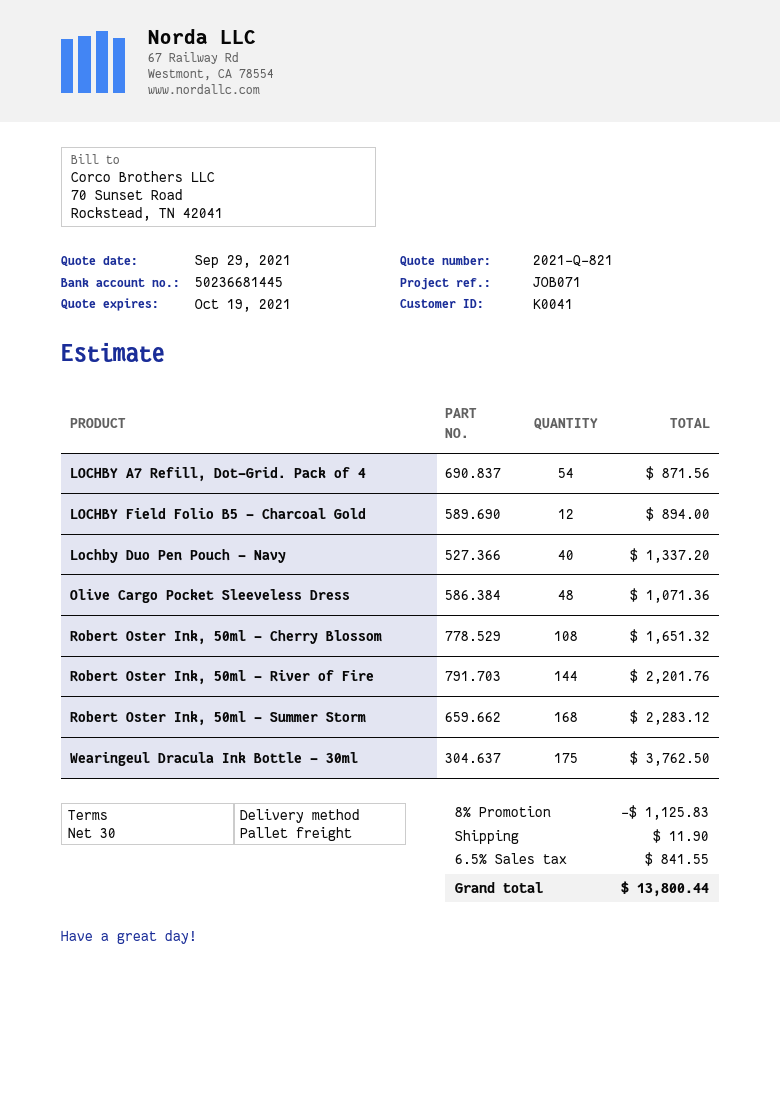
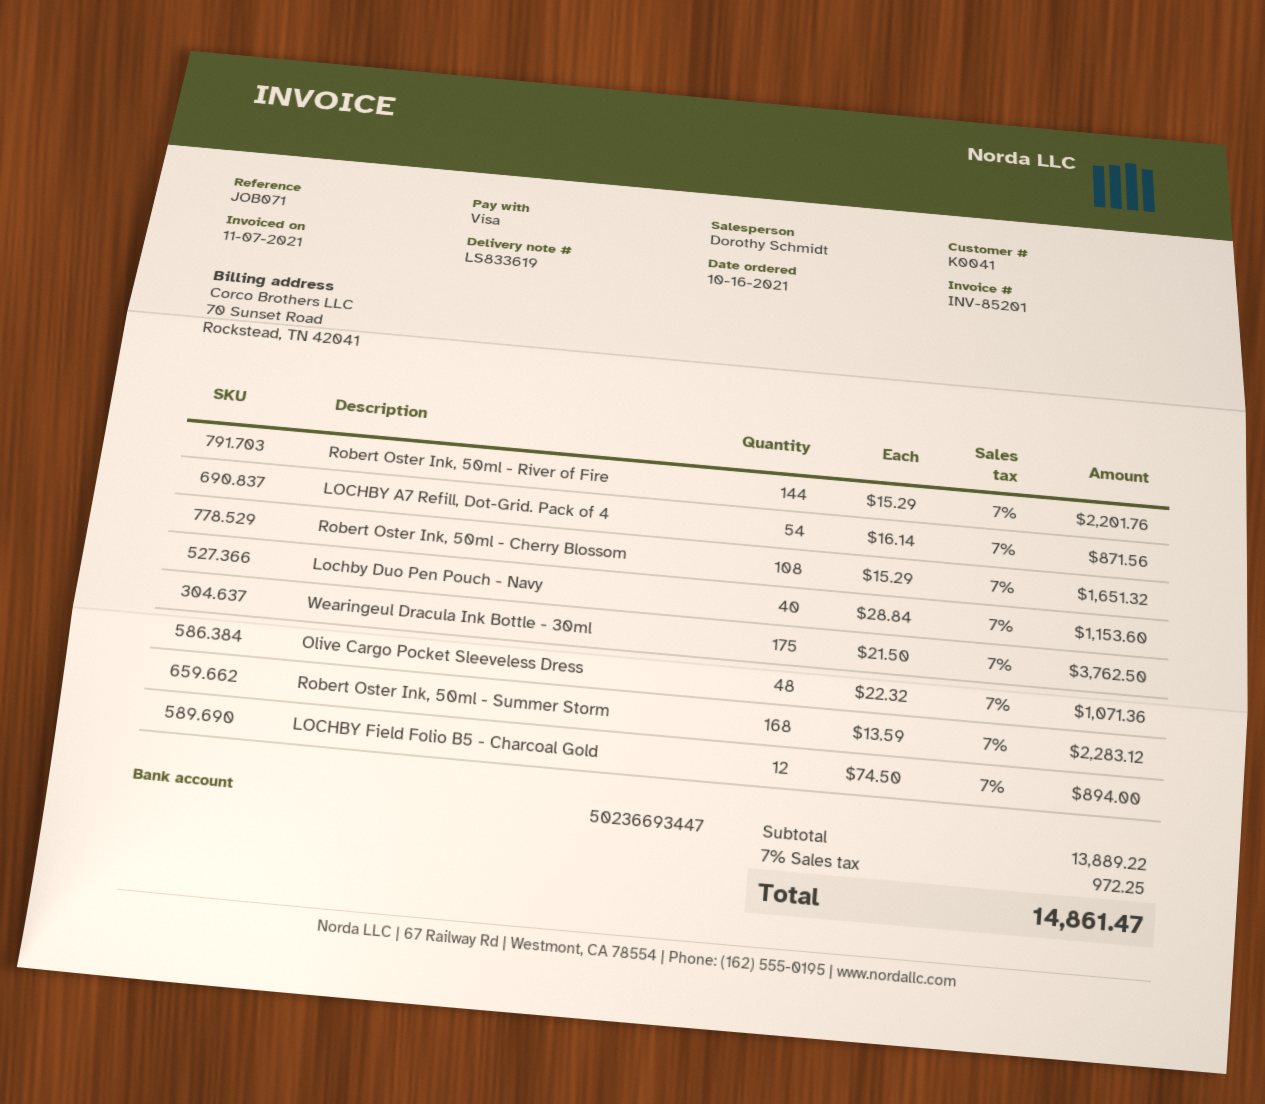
bank account: 50236681445 -> 50236693447
Lochby Duo Pen Pouch - Navy: 40 for 1337.20 -> 40 for 1153.60
discount: 8% = 1125.83 -> none
shipping: 11.90 -> none
tax: 6.5% = 841.55 -> 7% = 972.25
total: 13800.44 -> 14861.47

